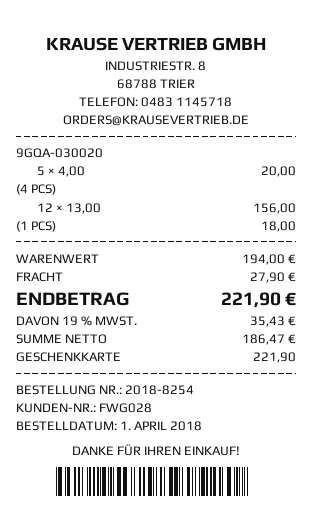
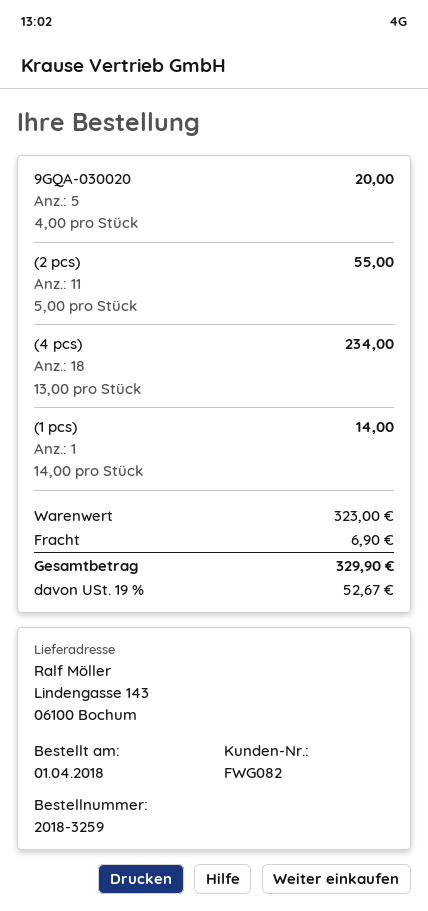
order number: 2018-8254 -> 2018-3259
customer number: FWG028 -> FWG082
(4 PCS): 12 x 13.00 = 156.00 -> 18 x 13.00 = 234.00
(1 PCS): 1 x 18.00 = 18.00 -> 1 x 14.00 = 14.00
(2 pcs): none -> 11 x 5.00 = 55.00
subtotal: 194.00 -> 323.00
shipping: 27.90 -> 6.90
tax: 19% = 35.43 -> 19% = 52.67
total: 221.90 -> 329.90

